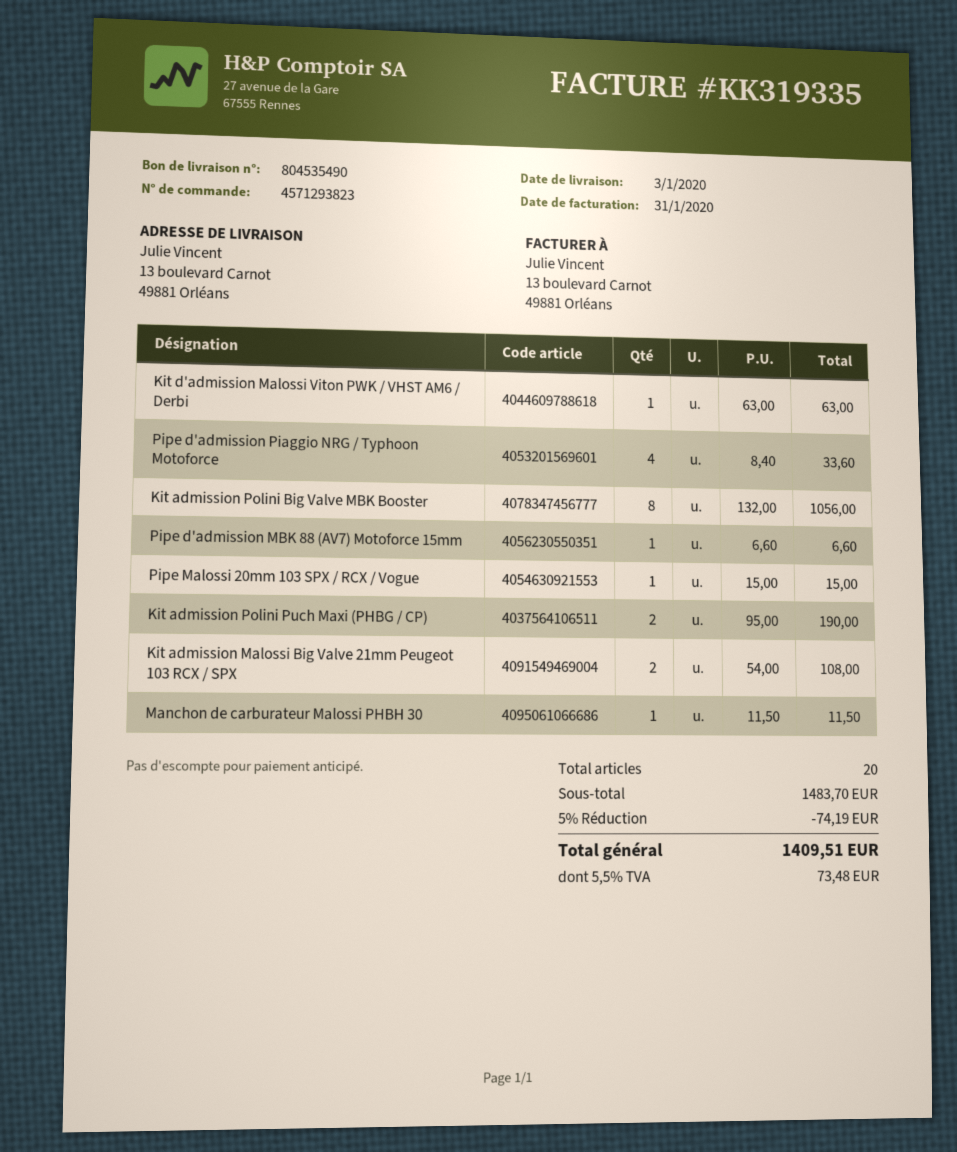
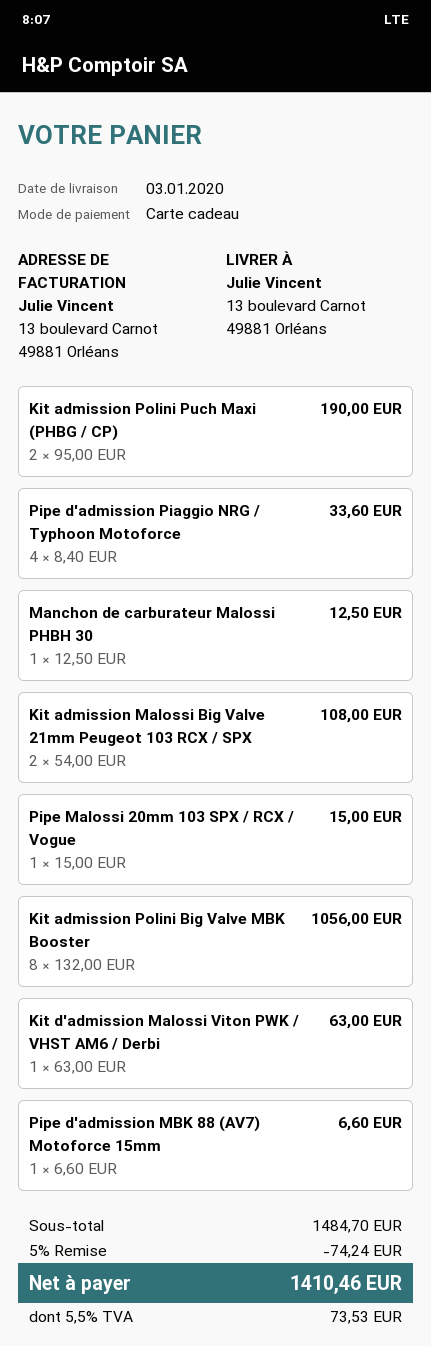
Manchon de carburateur Malossi PHBH 30: 1 x 11.50 = 11.50 -> 1 x 12.50 = 12.50
subtotal: 1483.70 -> 1484.70
discount: 5% = 74.19 -> 5% = 74.24
tax: 5.5% = 73.48 -> 5.5% = 73.53
total: 1409.51 -> 1410.46

